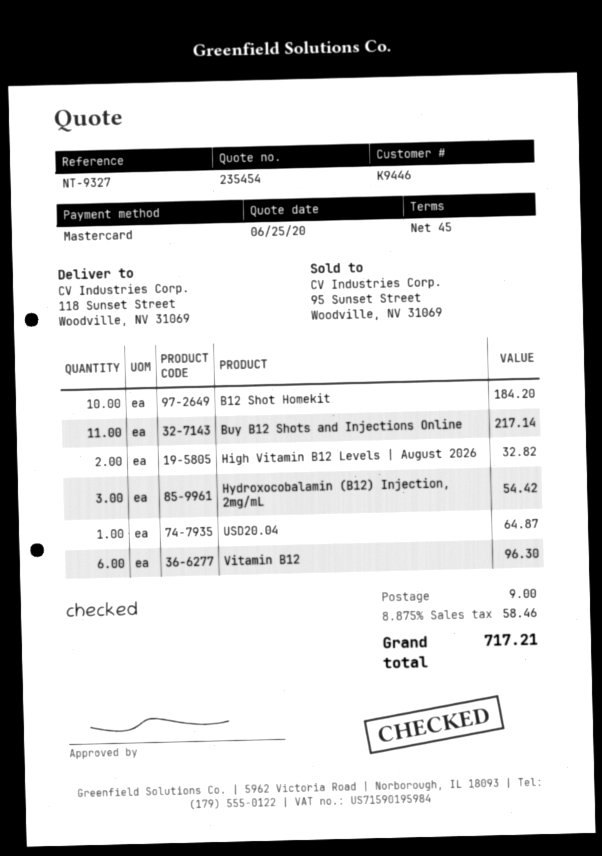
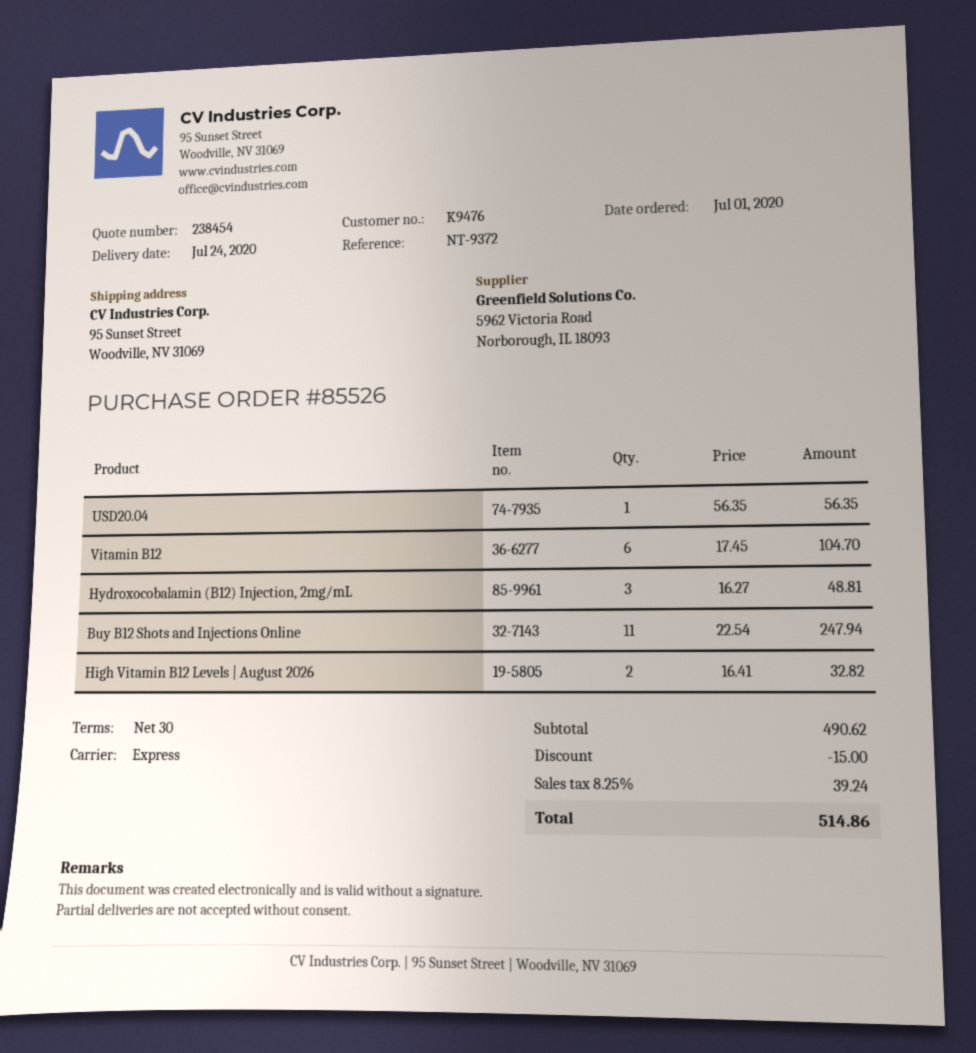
quote number: 235454 -> 238454
payment terms: 45 days -> 30 days
customer number: K9446 -> K9476
reference: NT-9327 -> NT-9372
ship to: 118 Sunset Street, Woodville, NV 31069 -> 95 Sunset Street, Woodville, NV 31069
B12 Shot Homekit: 10 for 184.20 -> none
Buy B12 Shots and Injections Online: 11 for 217.14 -> 11 for 247.94
Hydroxocobalamin (B12) Injection, 2mg/mL: 3 for 54.42 -> 3 for 48.81
USD20.04: 1 for 64.87 -> 1 for 56.35
Vitamin B12: 6 for 96.30 -> 6 for 104.70
discount: none -> 15.00
shipping: 9.00 -> none
tax: 8.875% = 58.46 -> 8.25% = 39.24
total: 717.21 -> 514.86

